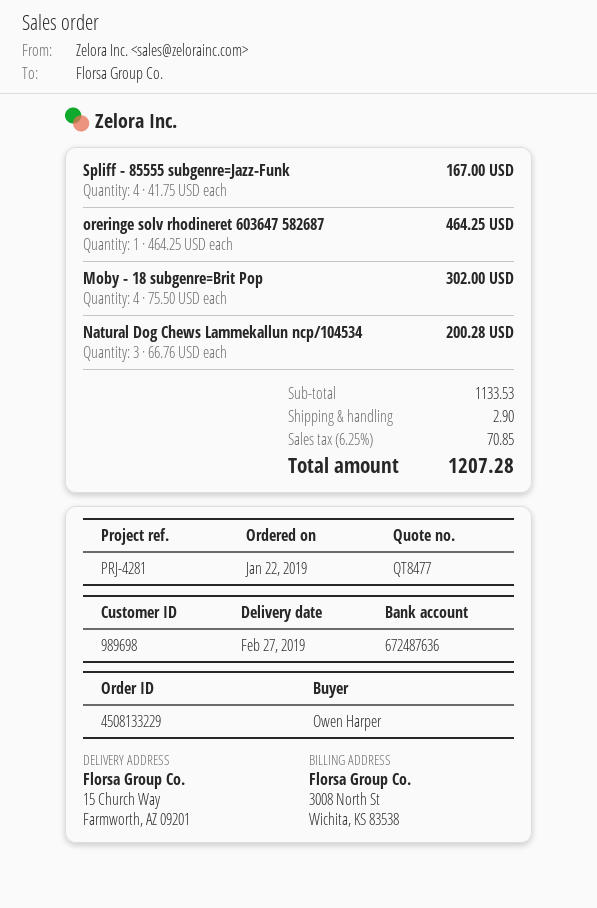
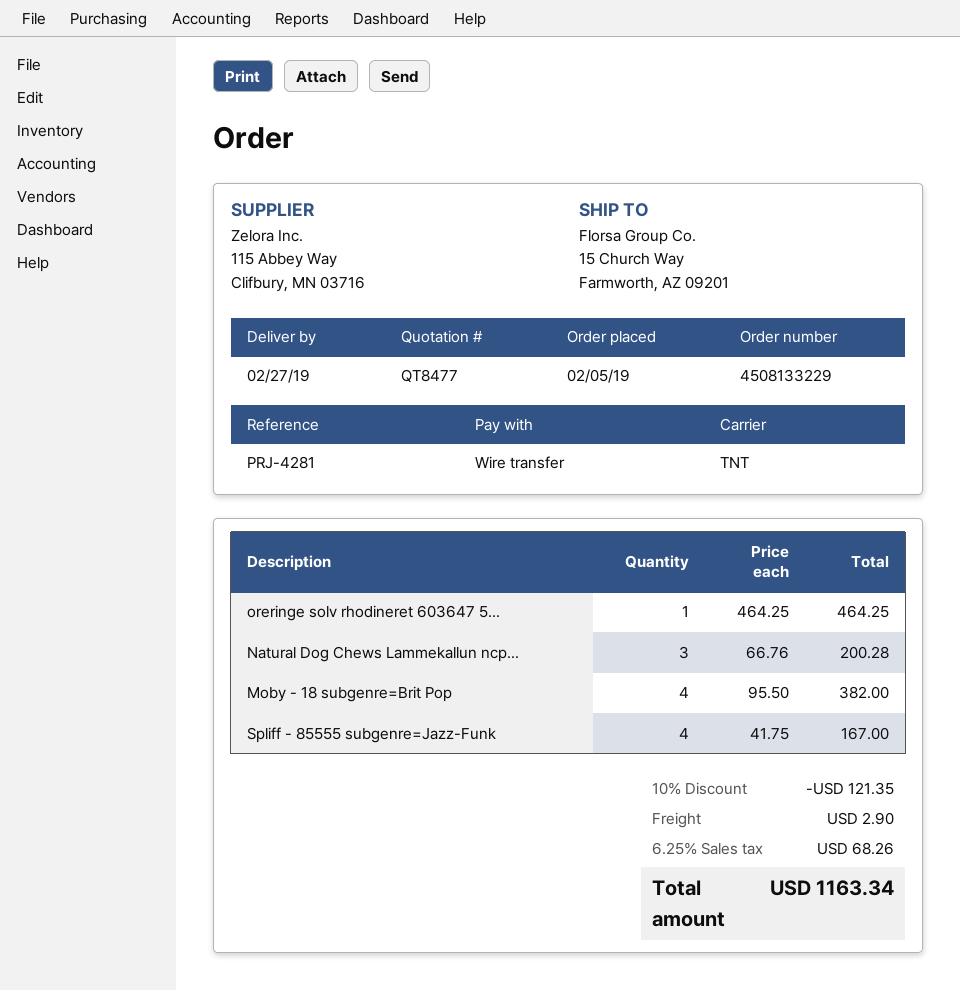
order date: 2019-01-22 -> 2019-02-05
Moby - 18 subgenre=Brit Pop: 4 x 75.50 = 302.00 -> 4 x 95.50 = 382.00
discount: none -> 10% = 121.35
tax: 6.25% = 70.85 -> 6.25% = 68.26
total: 1207.28 -> 1163.34

